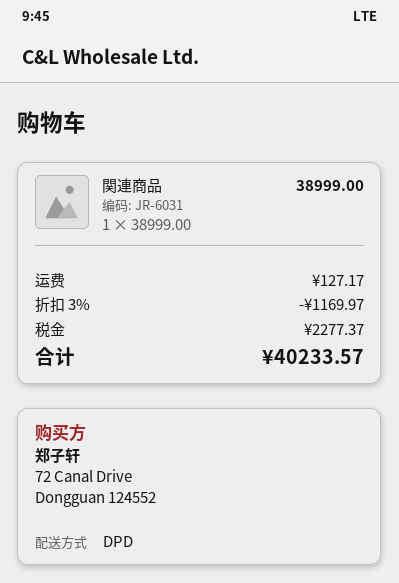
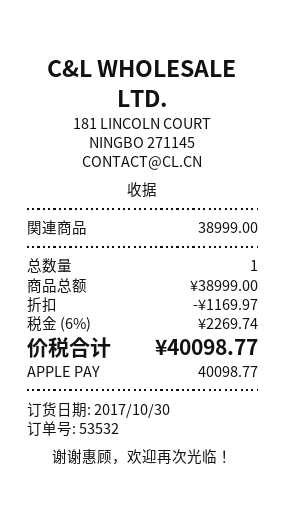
shipping: 127.17 -> none
tax: 2277.37 -> 2269.74
total: 40233.57 -> 40098.77

